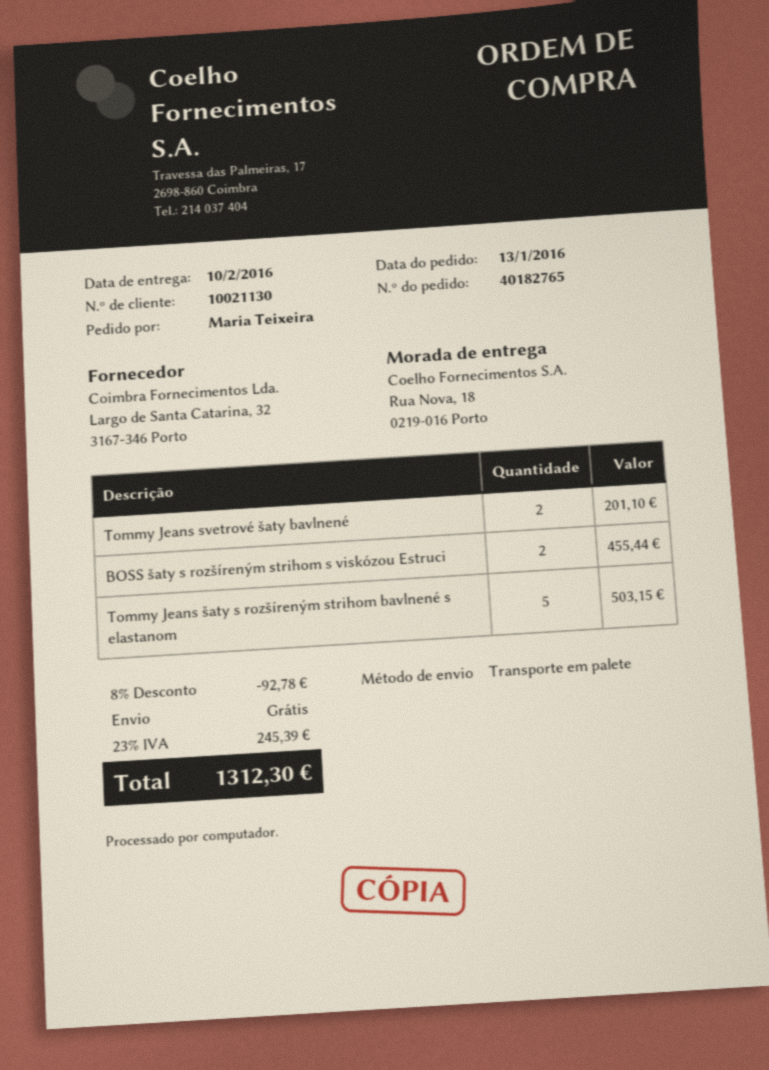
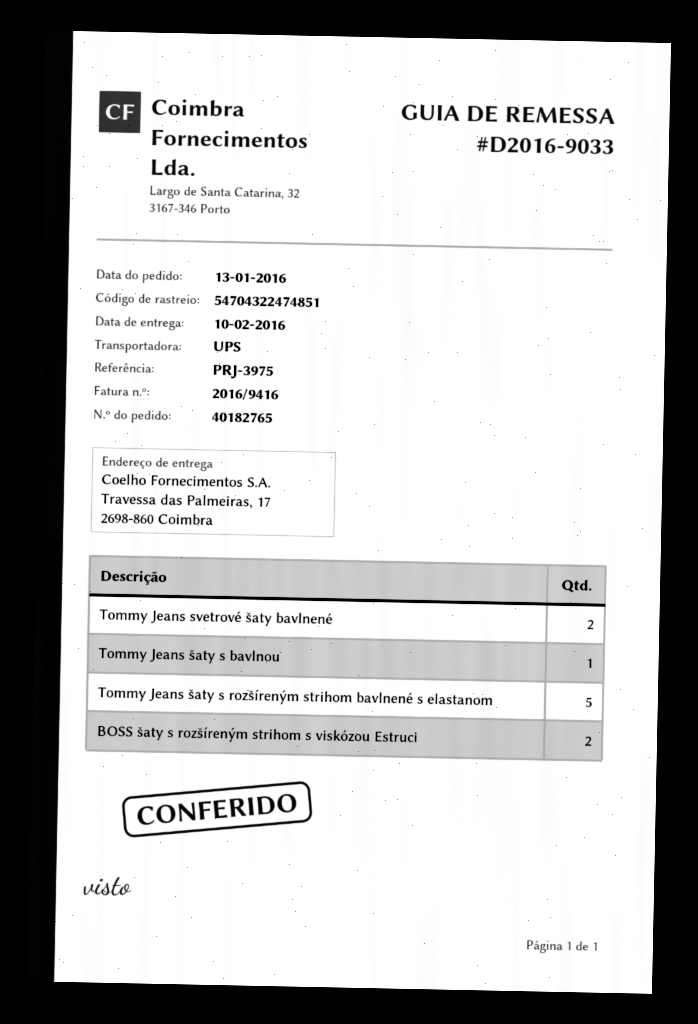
shipping method: pallet freight -> UPS
ship to: Rua Nova, 18, 0219-016 Porto -> Travessa das Palmeiras, 17, 2698-860 Coimbra
Tommy Jeans šaty s bavlnou: none -> 1

